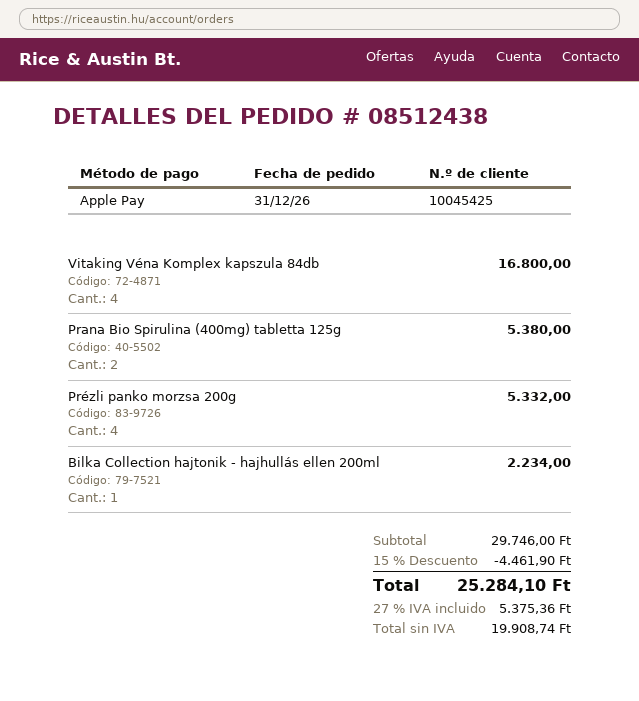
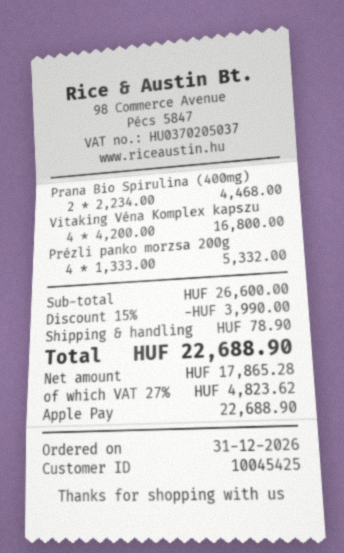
Prana Bio Spirulina (400mg) tabletta 125g: 2 for 5380.00 -> 2 for 4468.00
Bilka Collection hajtonik - hajhullás ellen 200ml: 1 for 2234.00 -> none
subtotal: 29746.00 -> 26600.00
discount: 15% = 4461.90 -> 15% = 3990.00
shipping: none -> 78.90
net: 19908.74 -> 17865.28
tax: 27% = 5375.36 -> 27% = 4823.62
total: 25284.10 -> 22688.90

